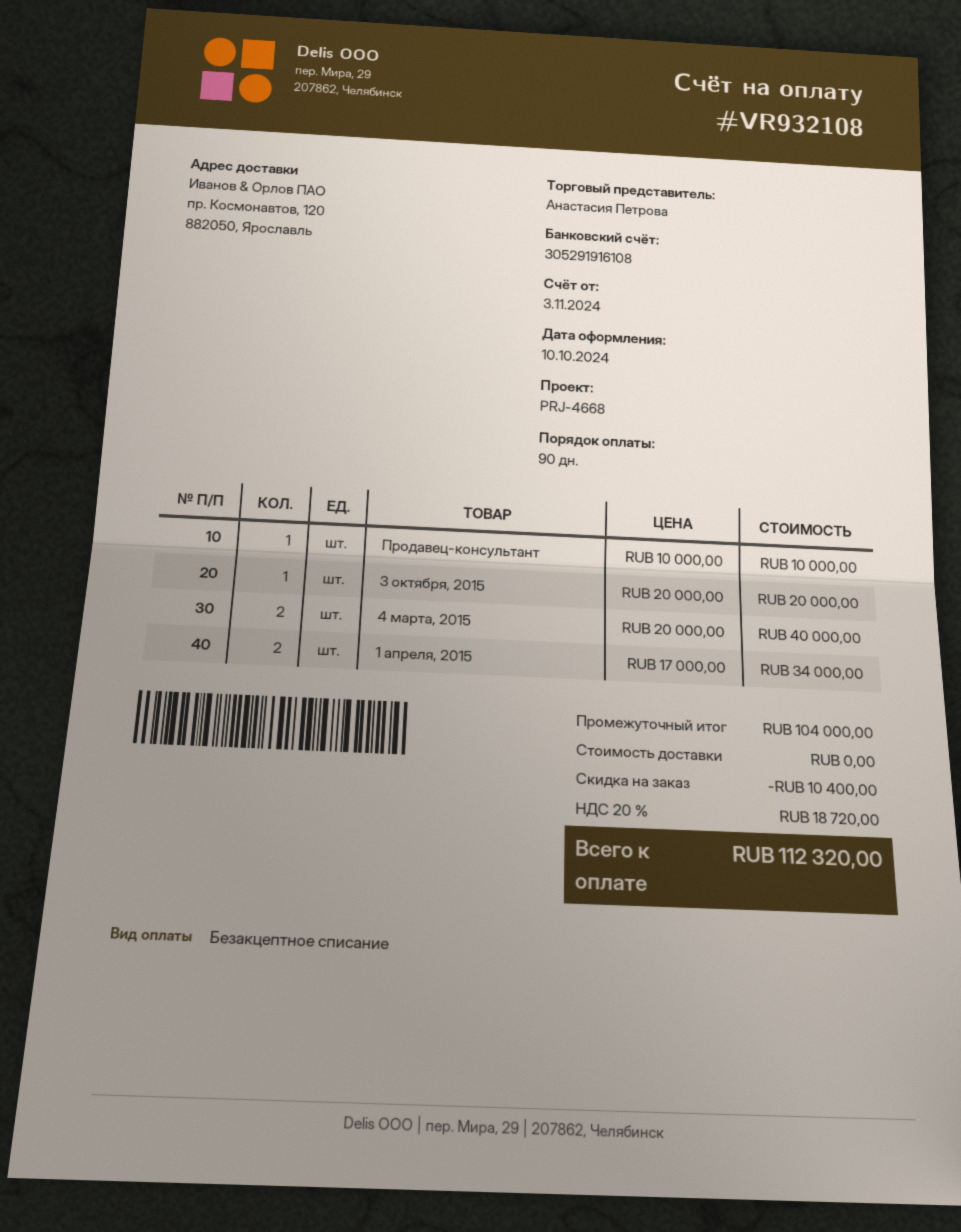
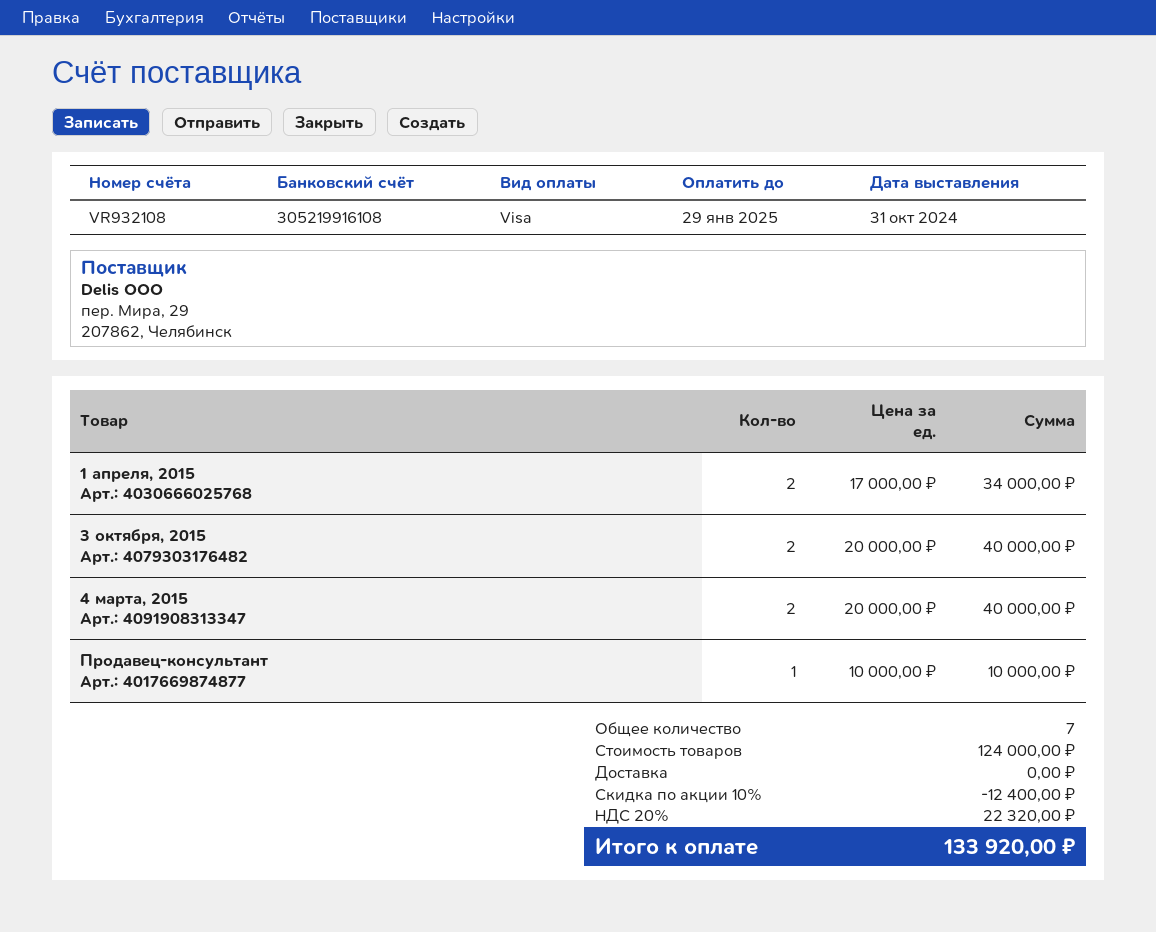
invoice date: 2024-11-03 -> 2024-10-31
payment method: direct debit -> Visa
bank account: 305291916108 -> 305219916108
3 октября, 2015: 1 x 20000.00 = 20000.00 -> 2 x 20000.00 = 40000.00
subtotal: 104000.00 -> 124000.00
discount: 10400.00 -> 12400.00
tax: 20% = 18720.00 -> 20% = 22320.00
total: 112320.00 -> 133920.00

